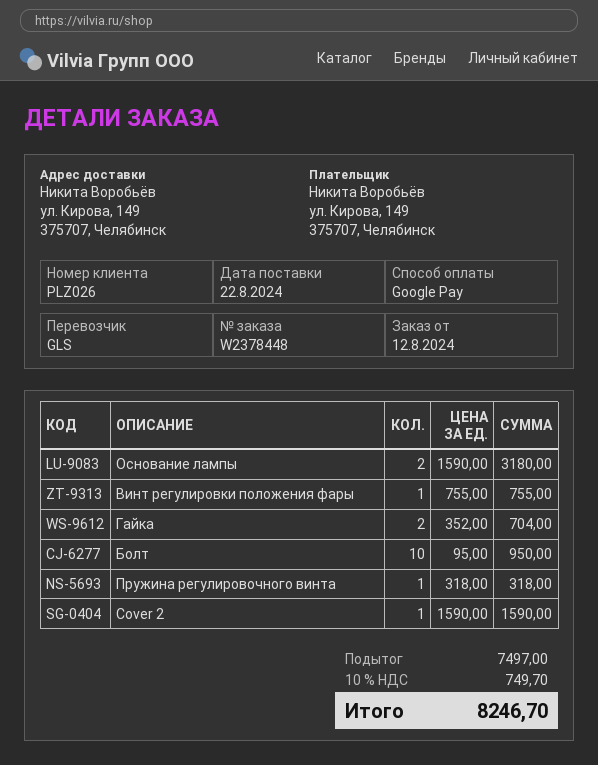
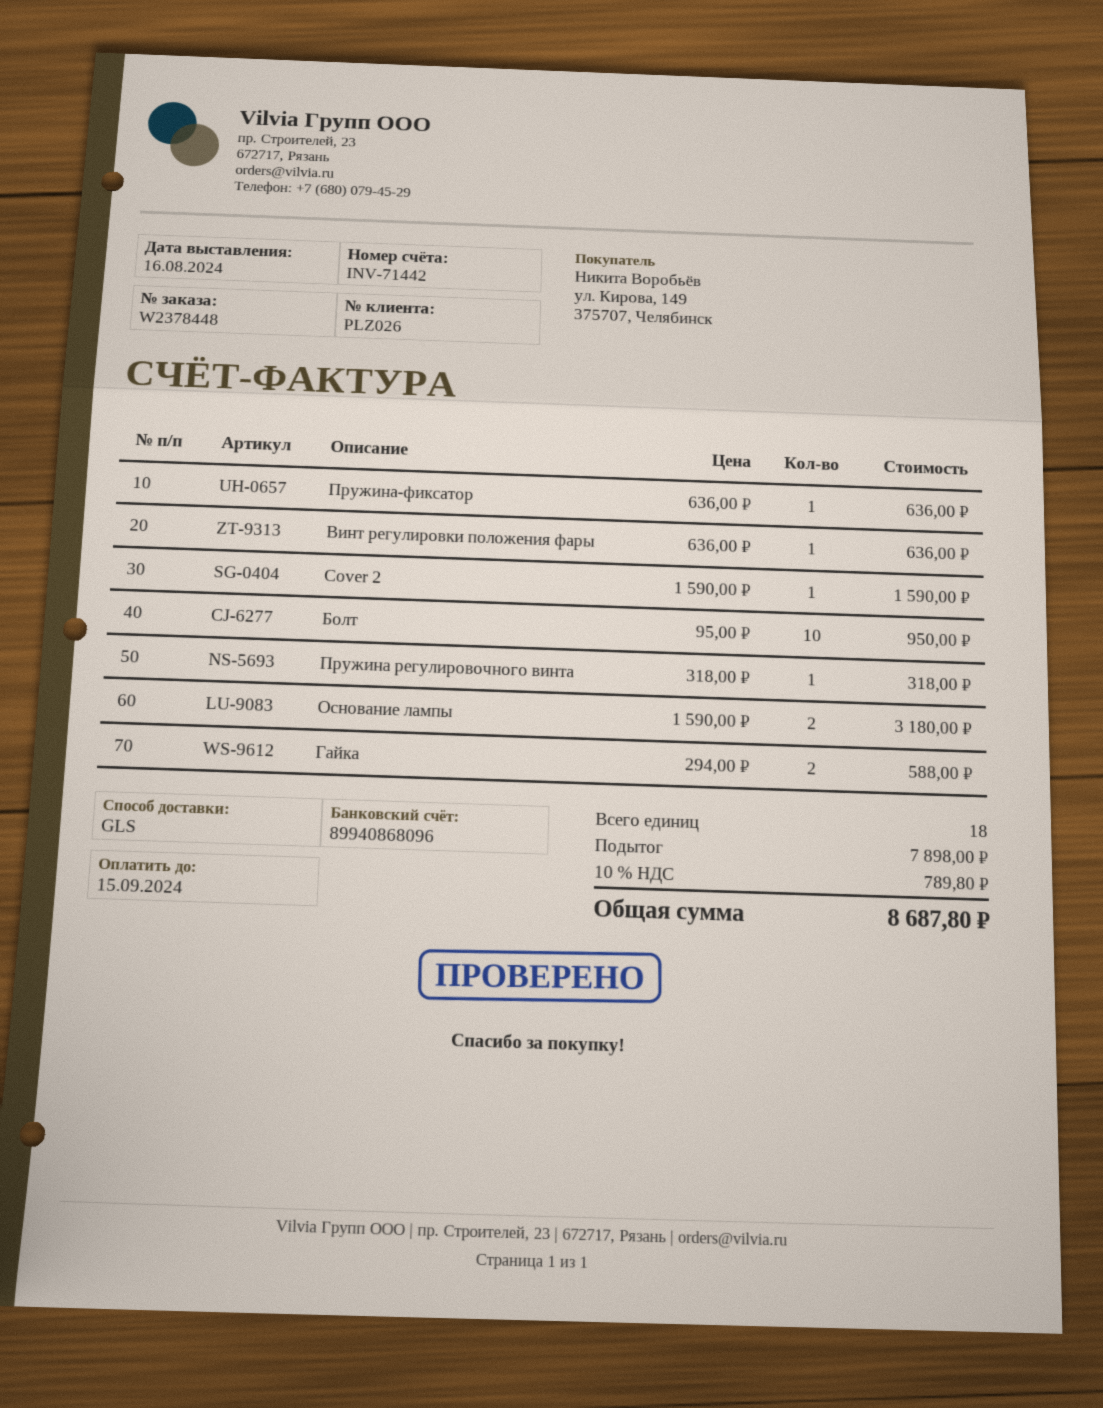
Винт регулировки положения фары: 1 x 755.00 = 755.00 -> 1 x 636.00 = 636.00
Гайка: 2 x 352.00 = 704.00 -> 2 x 294.00 = 588.00
Пружина-фиксатор: none -> 1 x 636.00 = 636.00
subtotal: 7497.00 -> 7898.00
tax: 10% = 749.70 -> 10% = 789.80
total: 8246.70 -> 8687.80

